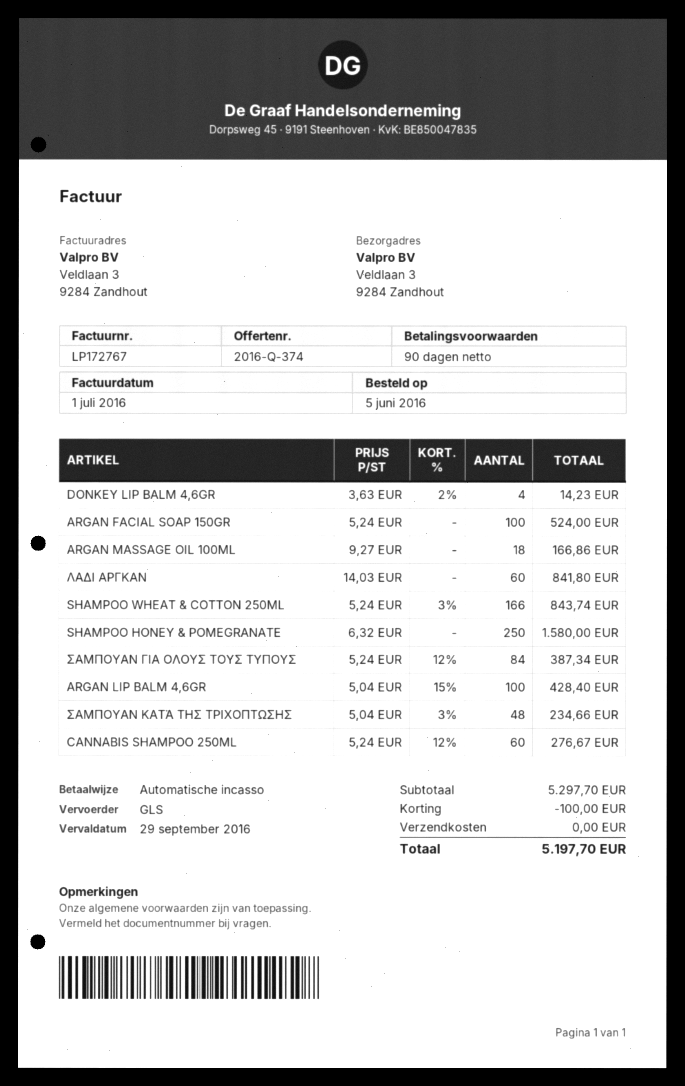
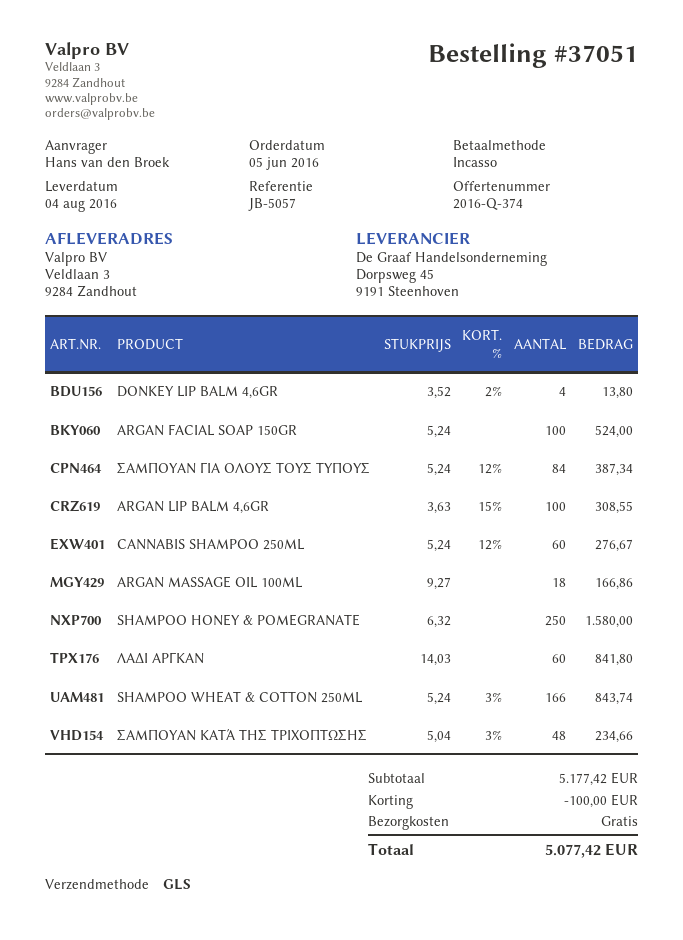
DONKEY LIP BALM 4,6GR: 4 x 3.63 - 2% = 14.23 -> 4 x 3.52 - 2% = 13.80
ARGAN LIP BALM 4,6GR: 100 x 5.04 - 15% = 428.40 -> 100 x 3.63 - 15% = 308.55
subtotal: 5297.70 -> 5177.42
total: 5197.70 -> 5077.42

